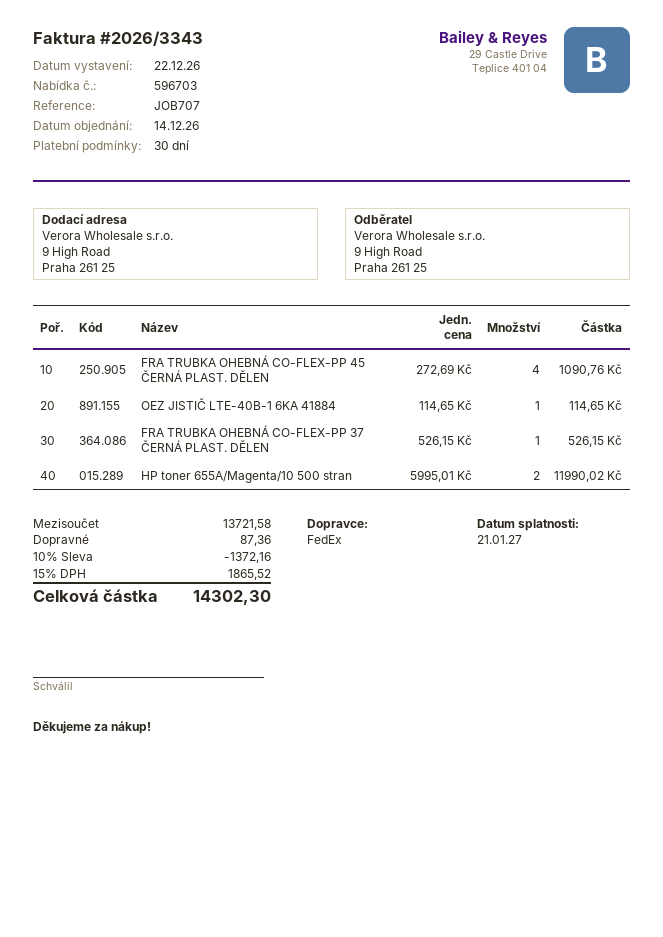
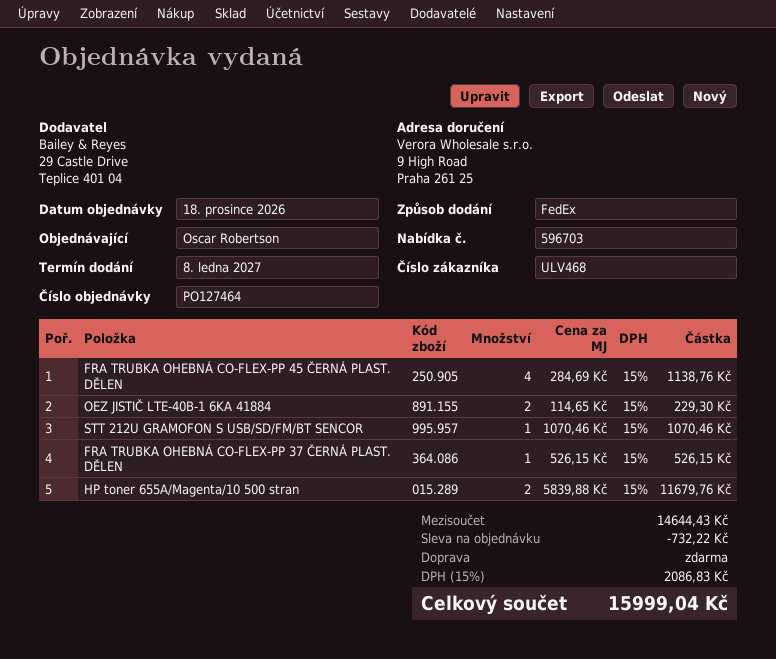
order date: 2026-12-14 -> 2026-12-18
FRA TRUBKA OHEBNÁ CO-FLEX-PP 45 ČERNÁ PLAST. DĚLEN: 4 x 272.69 = 1090.76 -> 4 x 284.69 = 1138.76
OEZ JISTIČ LTE-40B-1 6KA 41884: 1 x 114.65 = 114.65 -> 2 x 114.65 = 229.30
HP toner 655A/Magenta/10 500 stran: 2 x 5995.01 = 11990.02 -> 2 x 5839.88 = 11679.76
STT 212U GRAMOFON S USB/SD/FM/BT SENCOR: none -> 1 x 1070.46 = 1070.46
subtotal: 13721.58 -> 14644.43
discount: 1372.16 -> 732.22
shipping: 87.36 -> 0.00
tax: 15% = 1865.52 -> 15% = 2086.83
total: 14302.30 -> 15999.04

